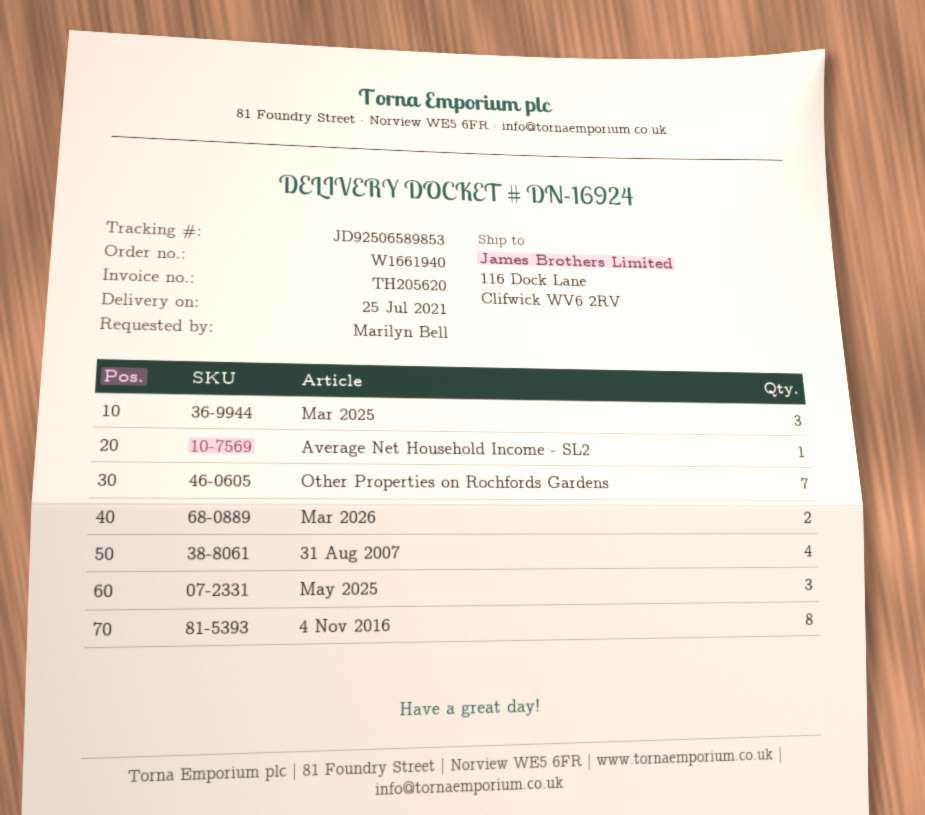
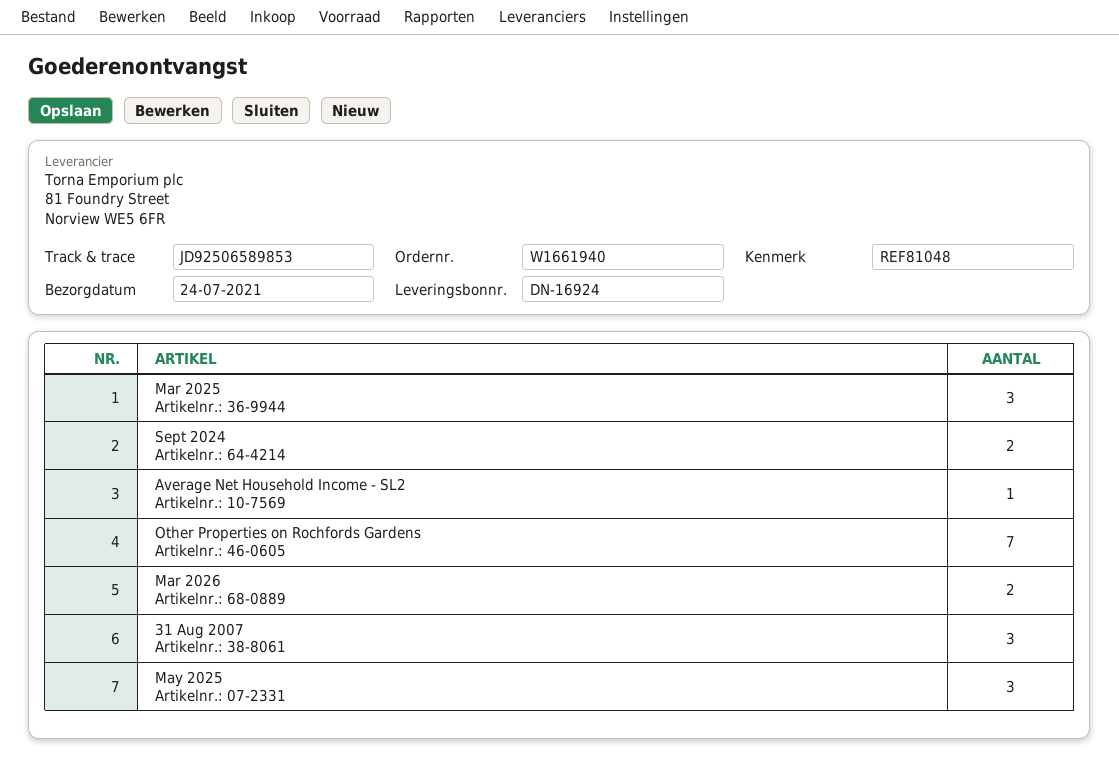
delivery date: 2021-07-25 -> 2021-07-24
31 Aug 2007: 4 -> 3
4 Nov 2016: 8 -> none
Sept 2024: none -> 2

